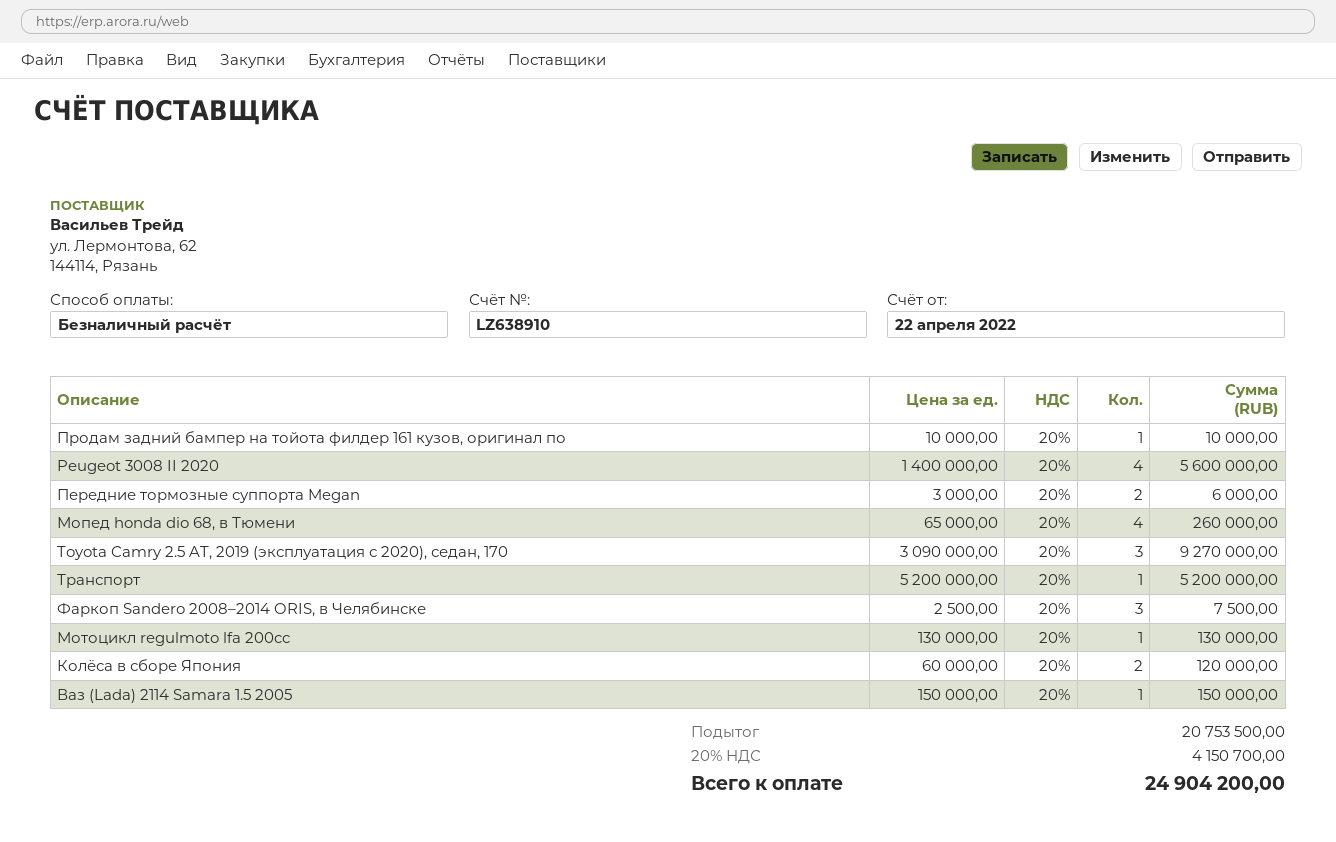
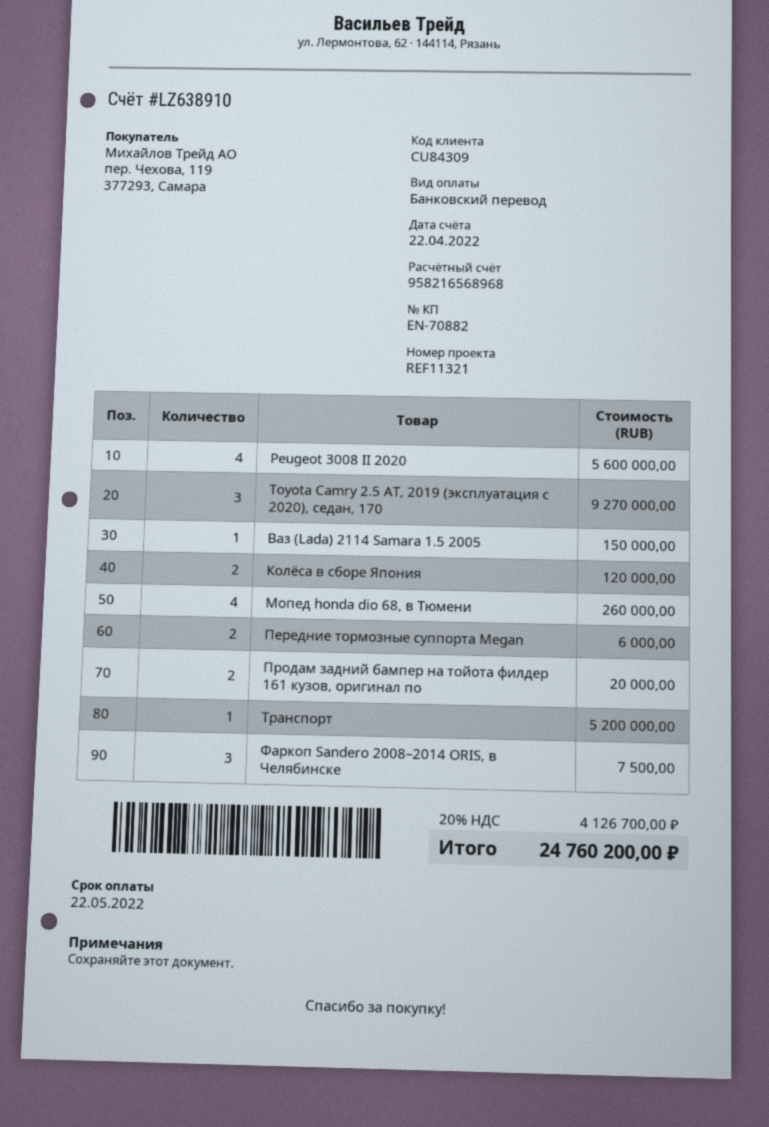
Продам задний бампер на тойота филдер 161 кузов, оригинал по: 1 for 10000.00 -> 2 for 20000.00
Мотоцикл regulmoto lfa 200cc: 1 for 130000.00 -> none
tax: 20% = 4150700.00 -> 20% = 4126700.00
total: 24904200.00 -> 24760200.00

